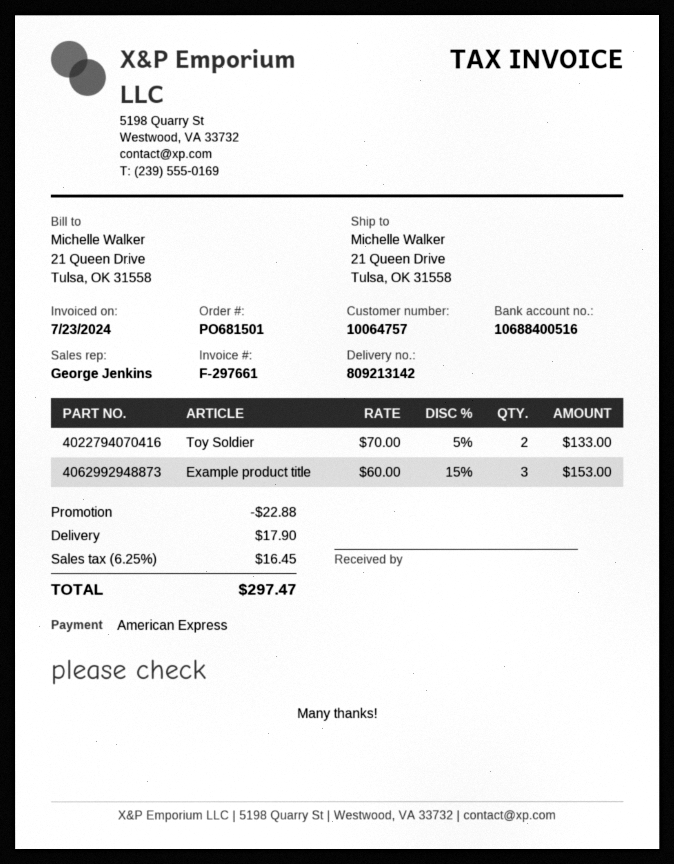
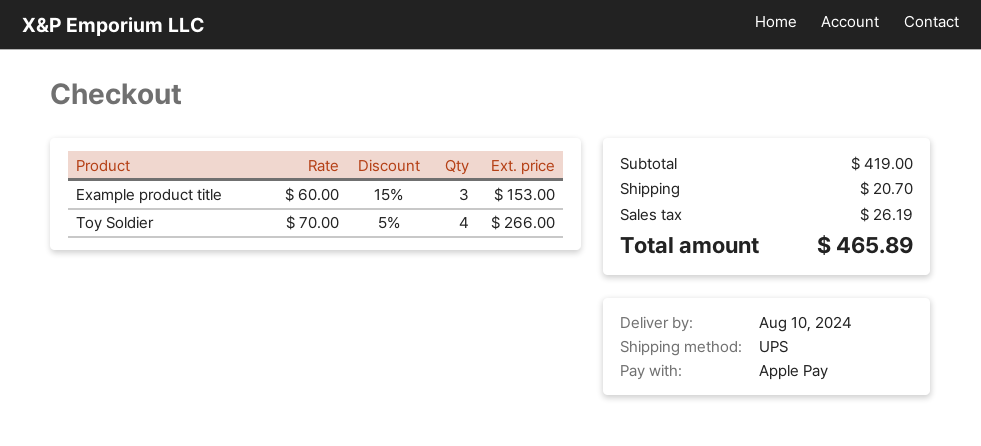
payment method: American Express -> Apple Pay
Toy Soldier: 2 x 70.00 - 5% = 133.00 -> 4 x 70.00 - 5% = 266.00
discount: 22.88 -> none
shipping: 17.90 -> 20.70
tax: 16.45 -> 26.19
total: 297.47 -> 465.89

